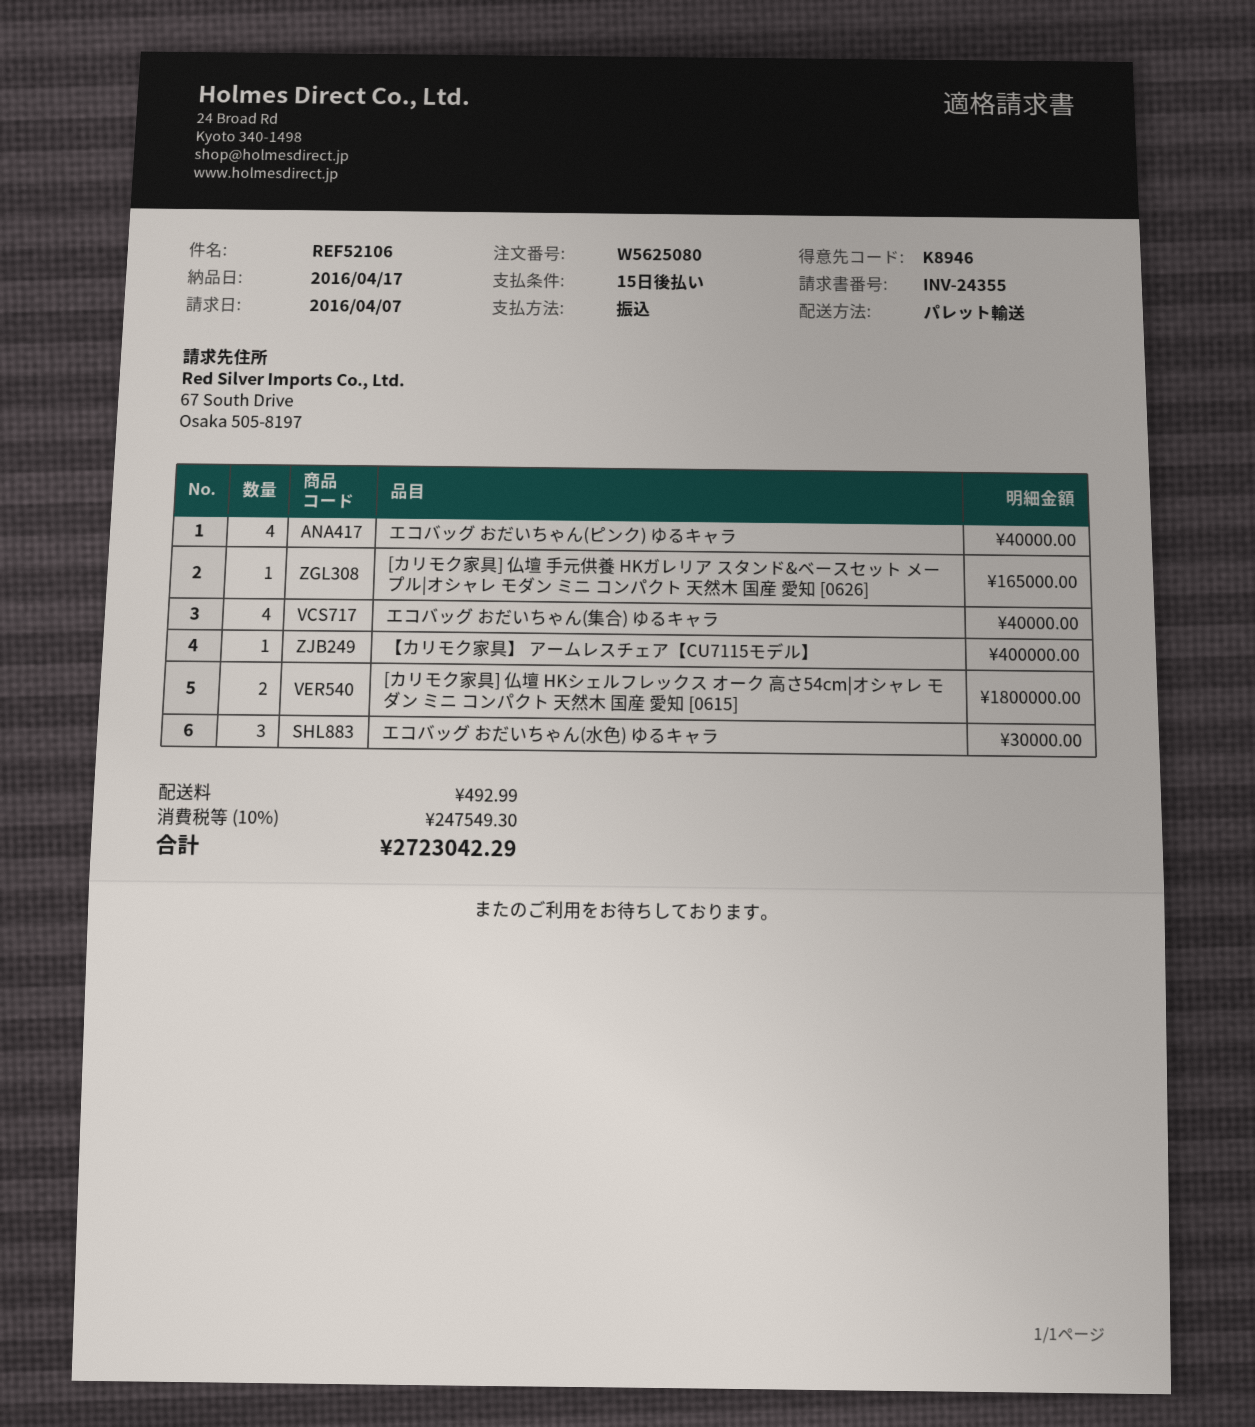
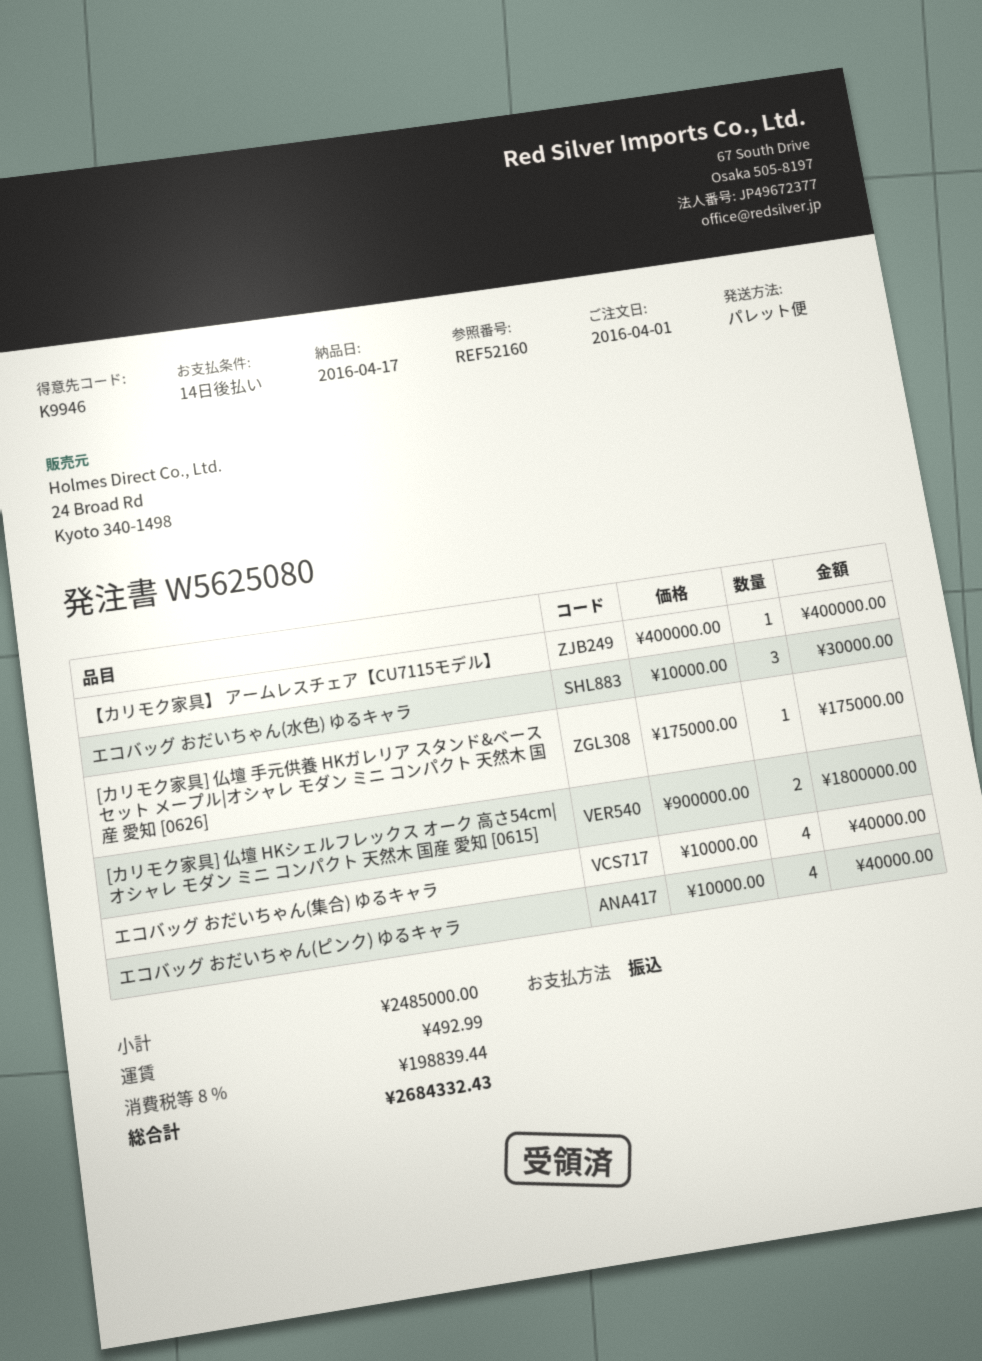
payment terms: 15 days -> 14 days
customer number: K8946 -> K9946
reference: REF52106 -> REF52160
[カリモク家具] 仏壇 手元供養 HKガレリア スタンド&ベースセット メープル|オシャレ モダン ミニ コンパクト 天然木 国産 愛知 [0626]: 1 for 165000.00 -> 1 for 175000.00
tax: 10% = 247549.30 -> 8% = 198839.44
total: 2723042.29 -> 2684332.43

